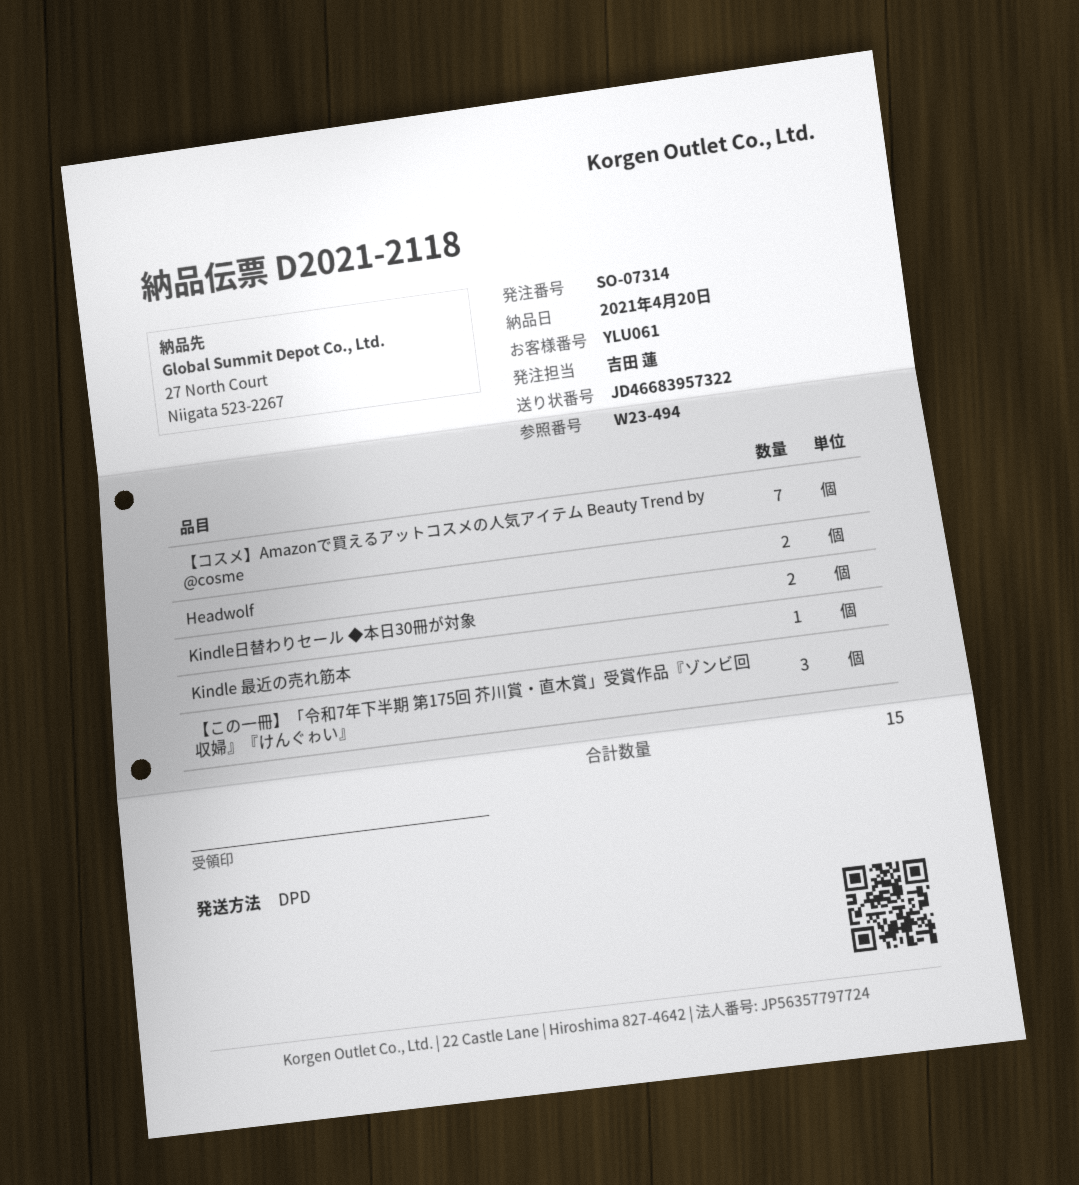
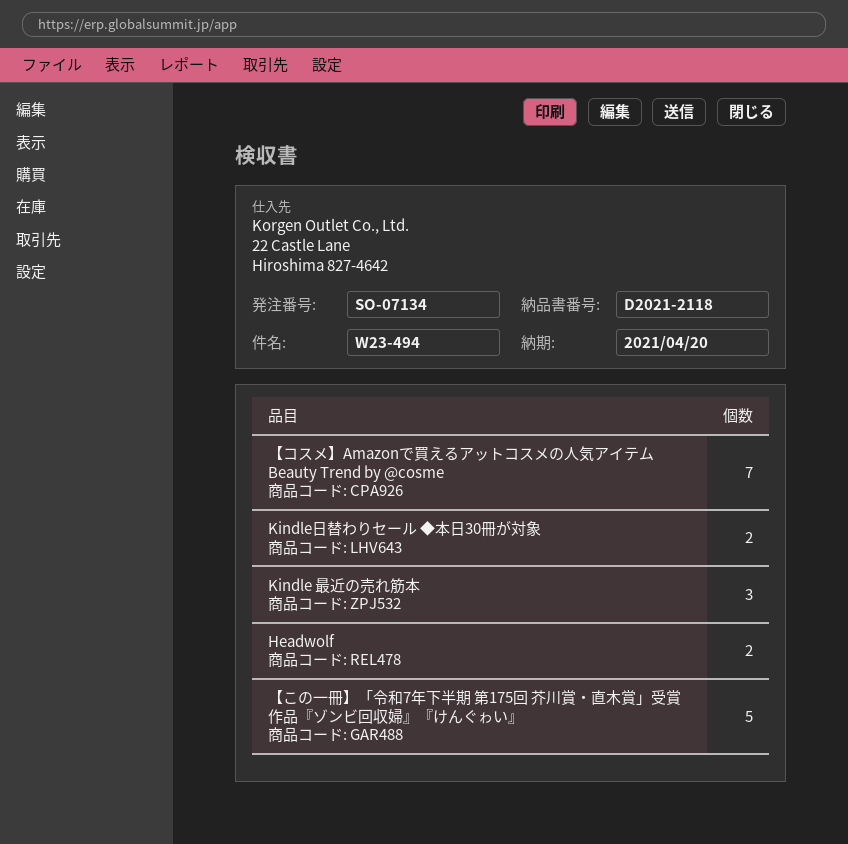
order number: SO-07314 -> SO-07134
Kindle 最近の売れ筋本: 1 -> 3
【この一冊】「令和7年下半期 第175回 芥川賞・直木賞」受賞作品『ゾンビ回収婦』『けんぐゎい』: 3 -> 5

